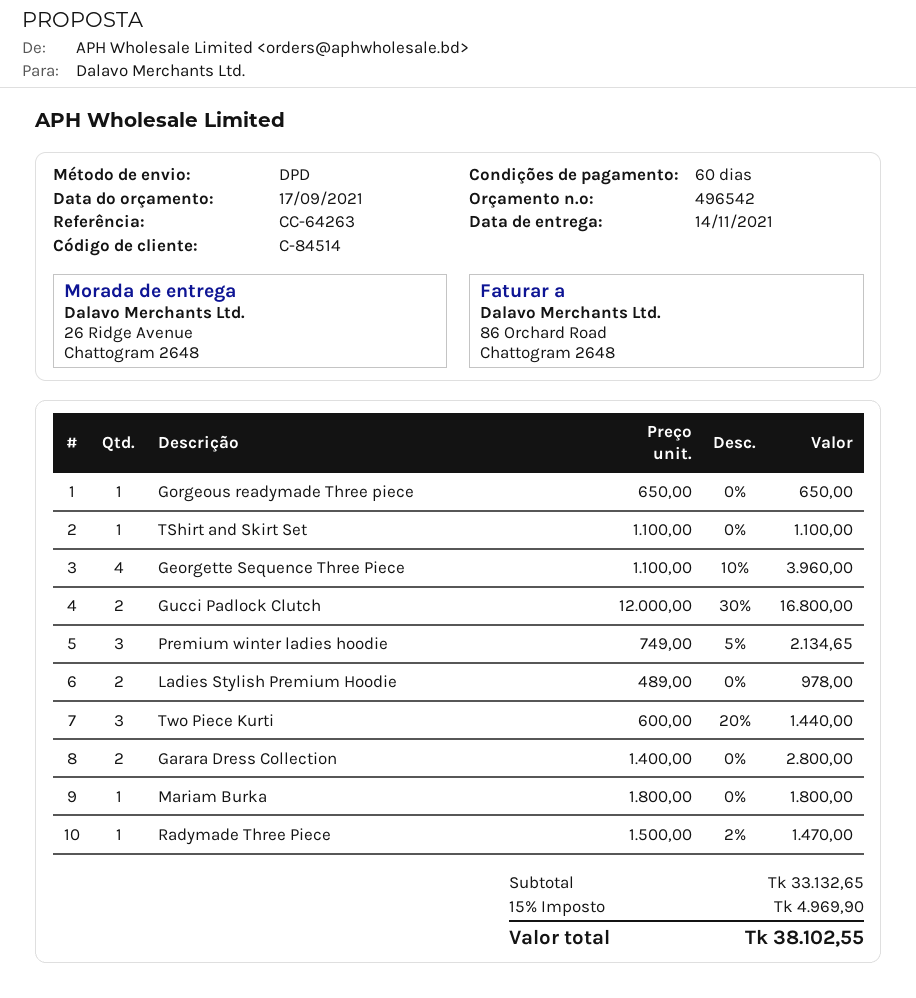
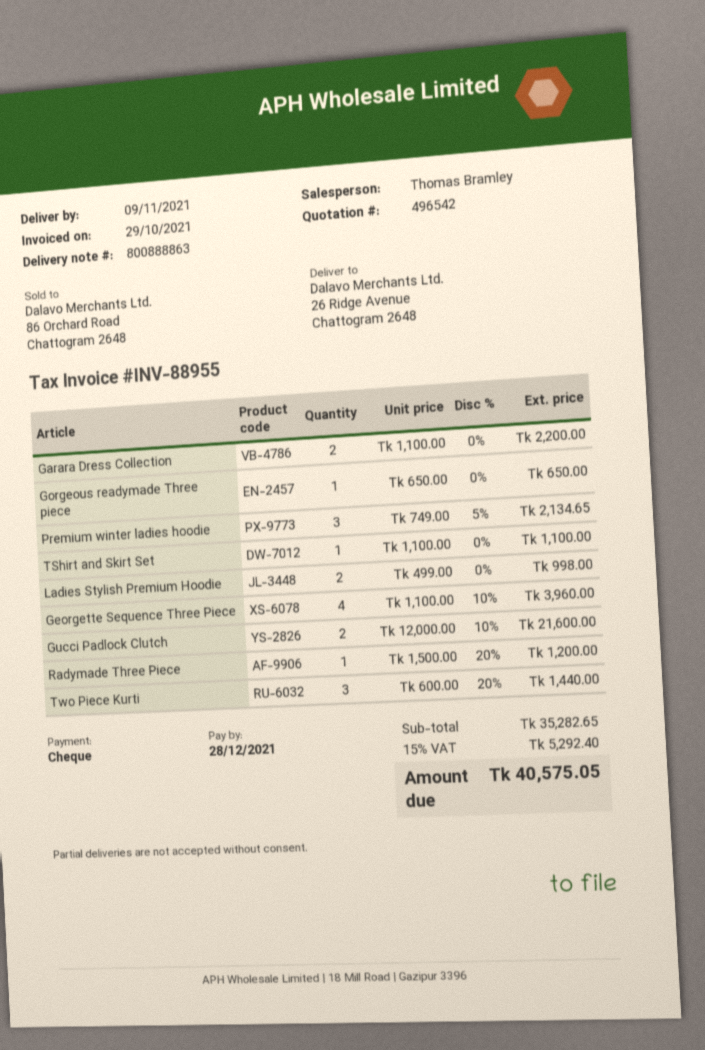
delivery date: 2021-11-14 -> 2021-11-09
Gucci Padlock Clutch: 2 x 12000.00 - 30% = 16800.00 -> 2 x 12000.00 - 10% = 21600.00
Ladies Stylish Premium Hoodie: 2 x 489.00 = 978.00 -> 2 x 499.00 = 998.00
Garara Dress Collection: 2 x 1400.00 = 2800.00 -> 2 x 1100.00 = 2200.00
Mariam Burka: 1 x 1800.00 = 1800.00 -> none
Radymade Three Piece: 1 x 1500.00 - 2% = 1470.00 -> 1 x 1500.00 - 20% = 1200.00
subtotal: 33132.65 -> 35282.65
tax: 15% = 4969.90 -> 15% = 5292.40
total: 38102.55 -> 40575.05

